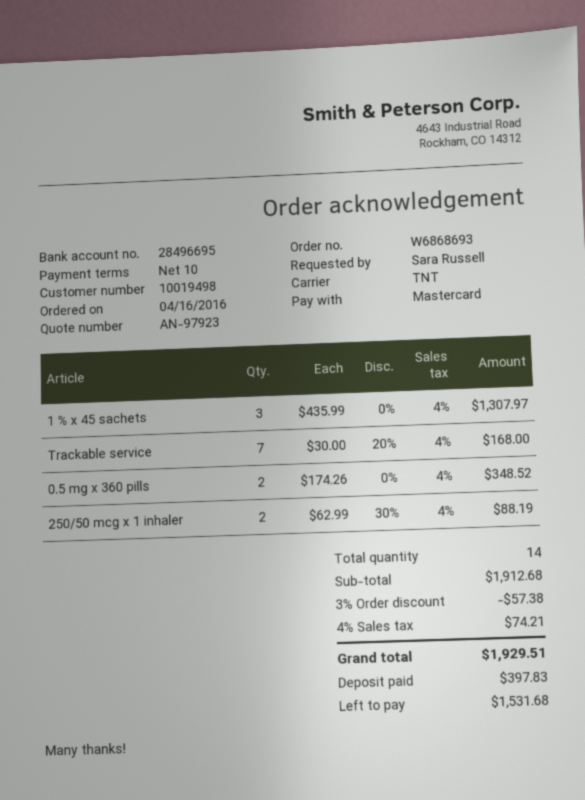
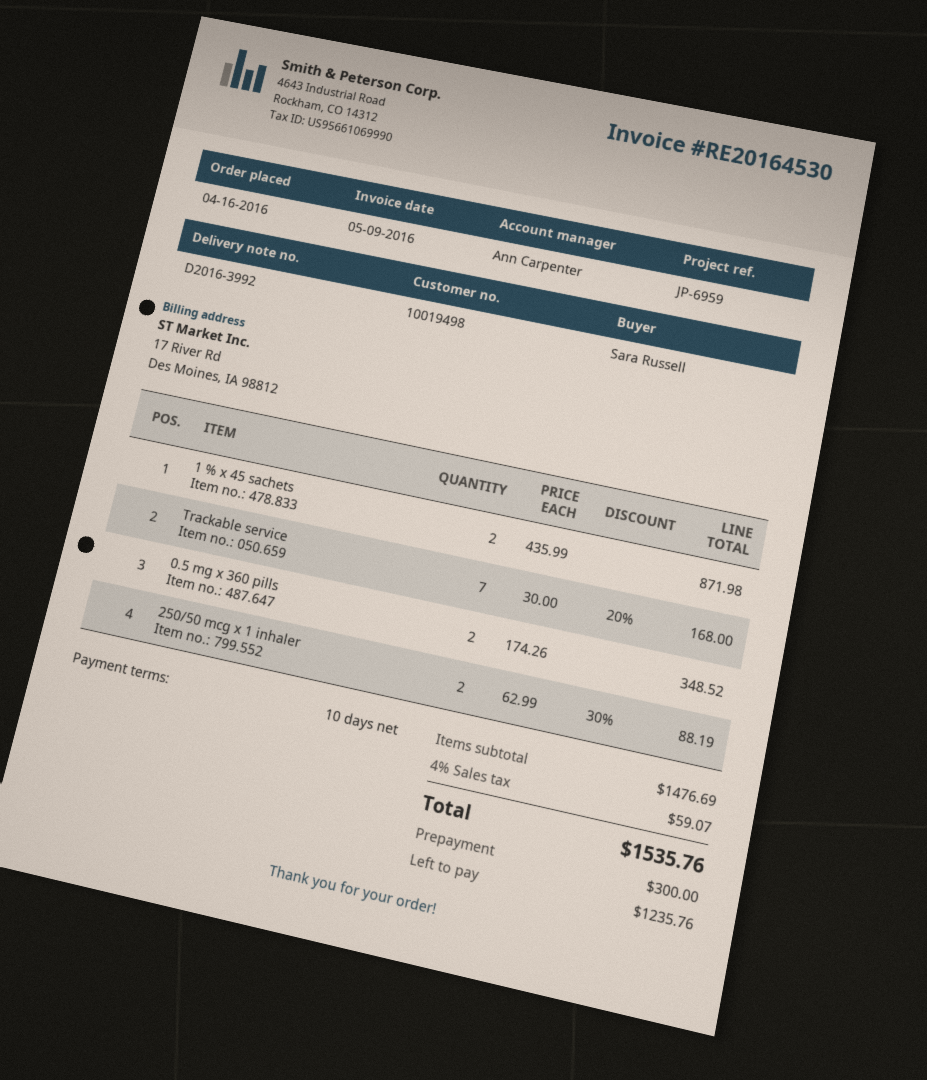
1 % x 45 sachets: 3 x 435.99 = 1307.97 -> 2 x 435.99 = 871.98
subtotal: 1912.68 -> 1476.69
discount: 3% = 57.38 -> none
tax: 4% = 74.21 -> 4% = 59.07
total: 1929.51 -> 1535.76
deposit: 397.83 -> 300.00
balance: 1531.68 -> 1235.76

